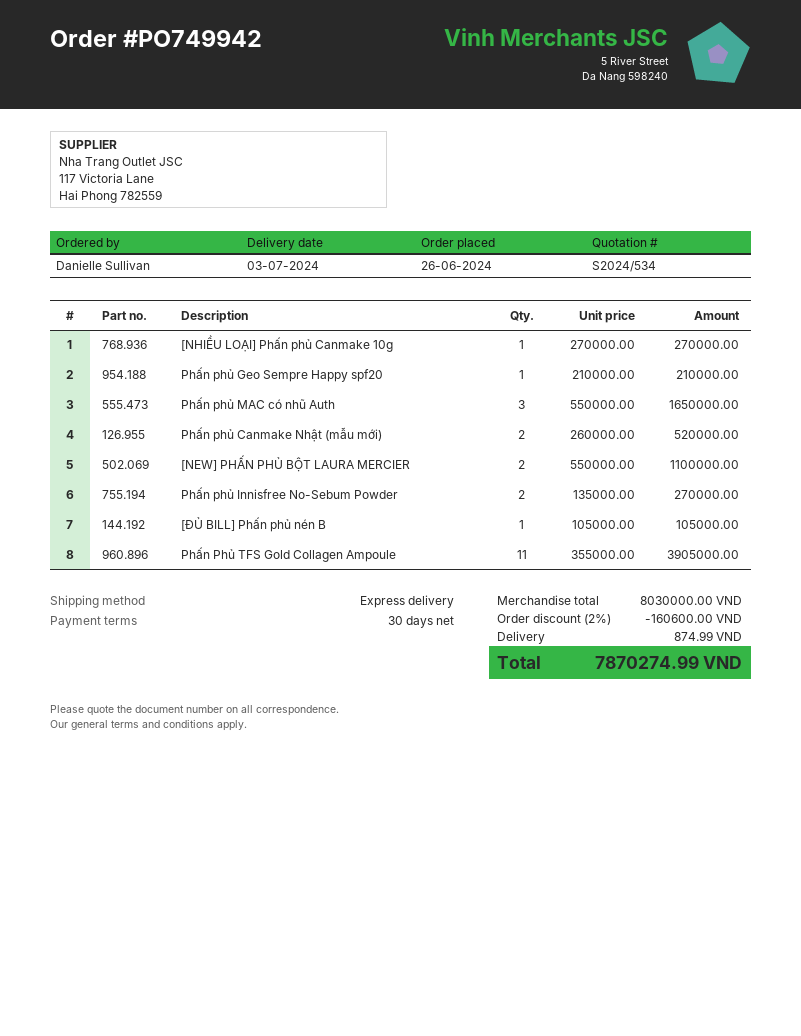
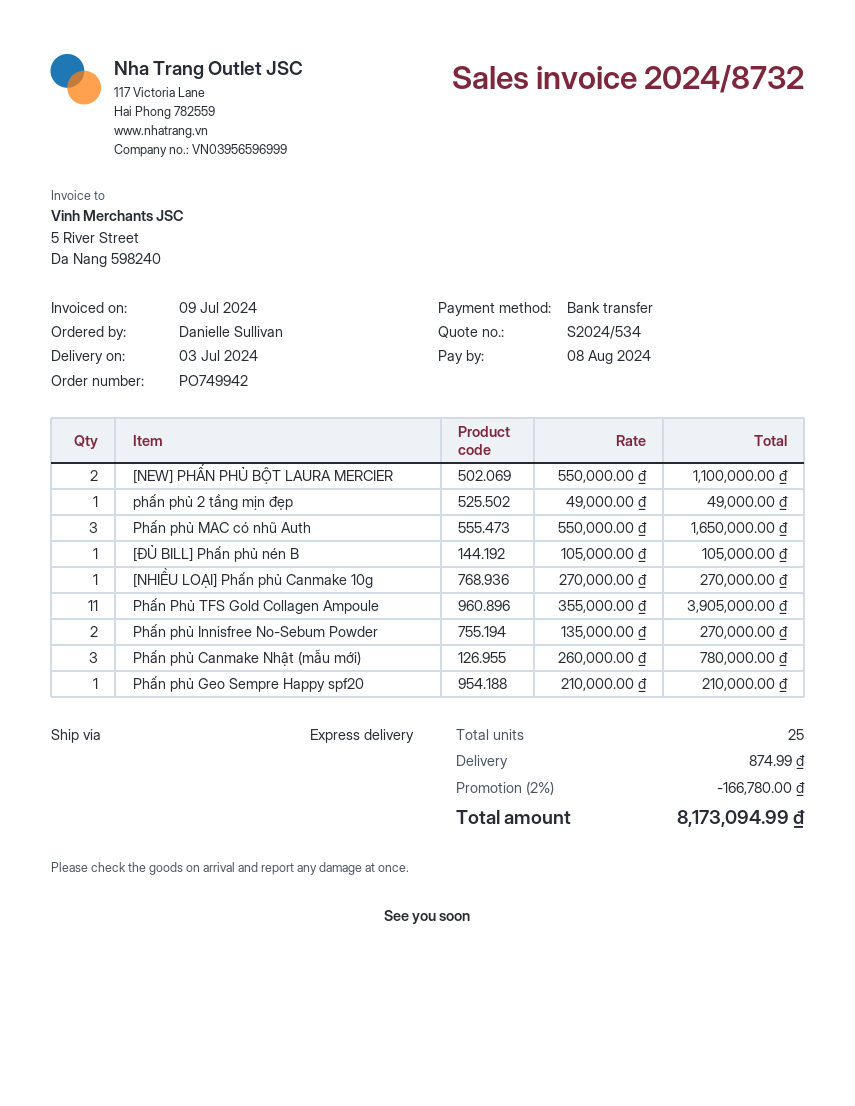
Phấn phủ Canmake Nhật (mẫu mới): 2 x 260000.00 = 520000.00 -> 3 x 260000.00 = 780000.00
phấn phủ 2 tầng mịn đẹp: none -> 1 x 49000.00 = 49000.00
discount: 2% = 160600.00 -> 2% = 166780.00
total: 7870274.99 -> 8173094.99

